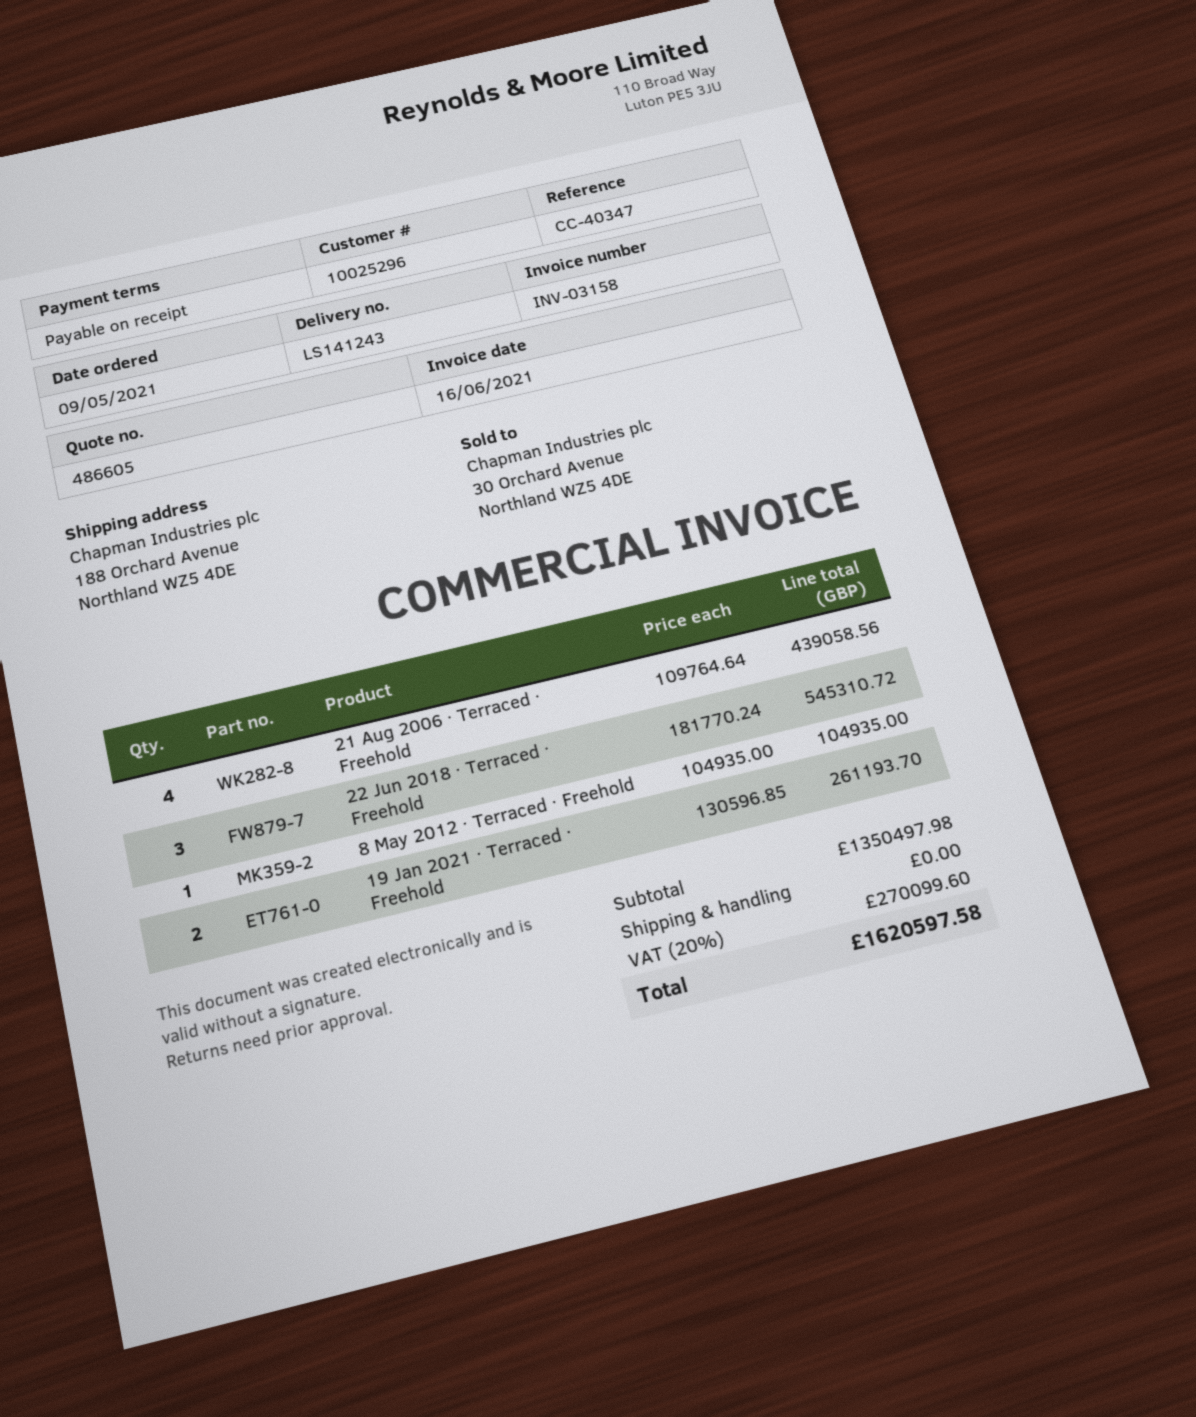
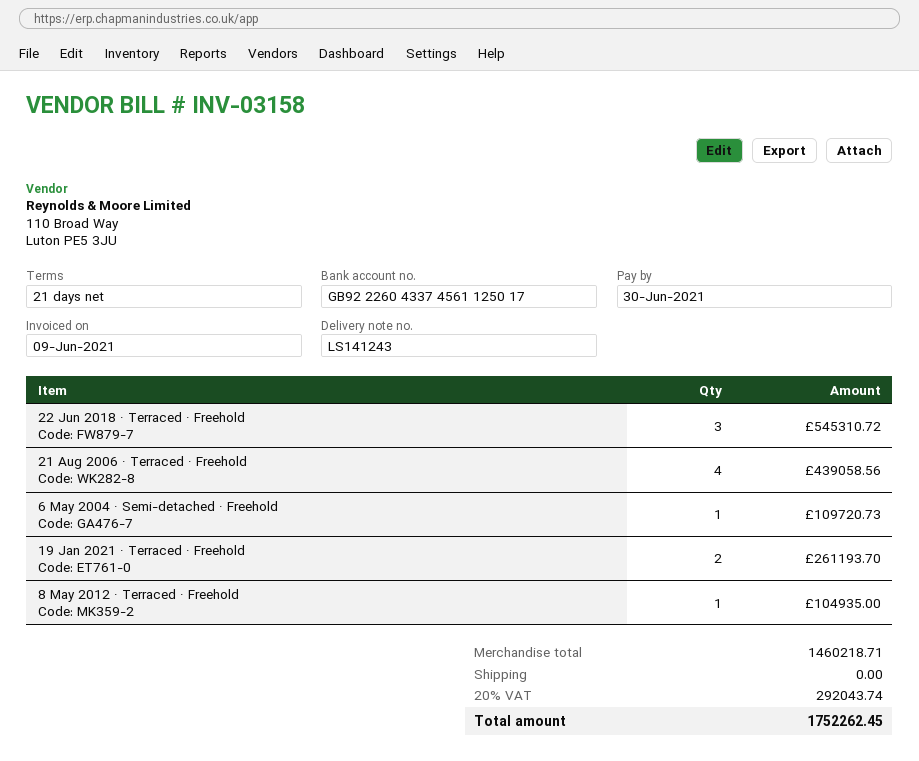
invoice date: 2021-06-16 -> 2021-06-09
payment terms: on receipt -> 21 days
6 May 2004 · Semi-detached · Freehold: none -> 1 for 109720.73
subtotal: 1350497.98 -> 1460218.71
tax: 20% = 270099.60 -> 20% = 292043.74
total: 1620597.58 -> 1752262.45

